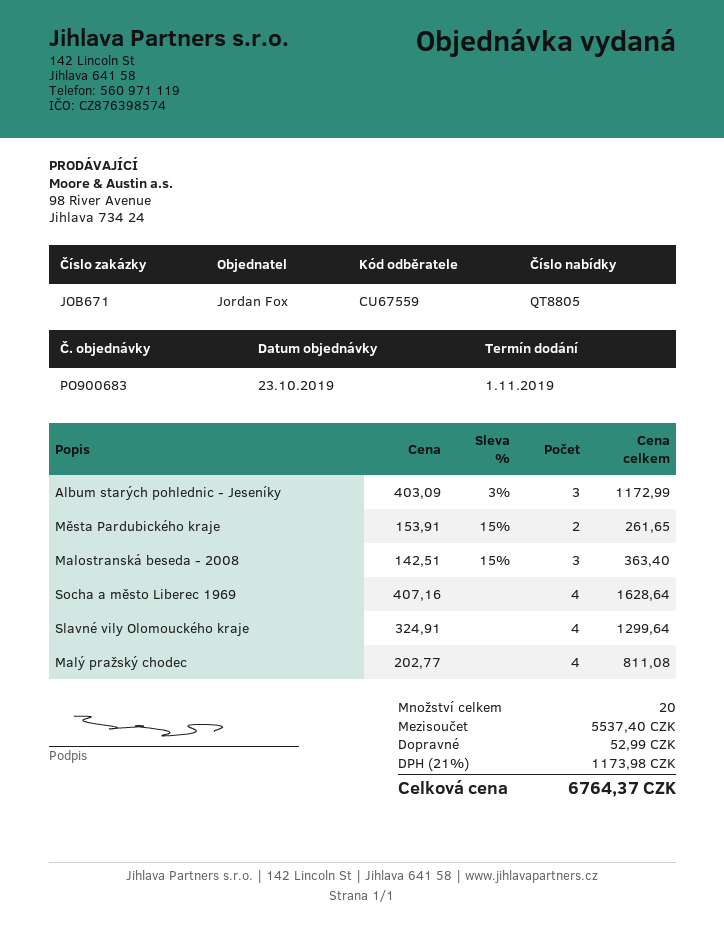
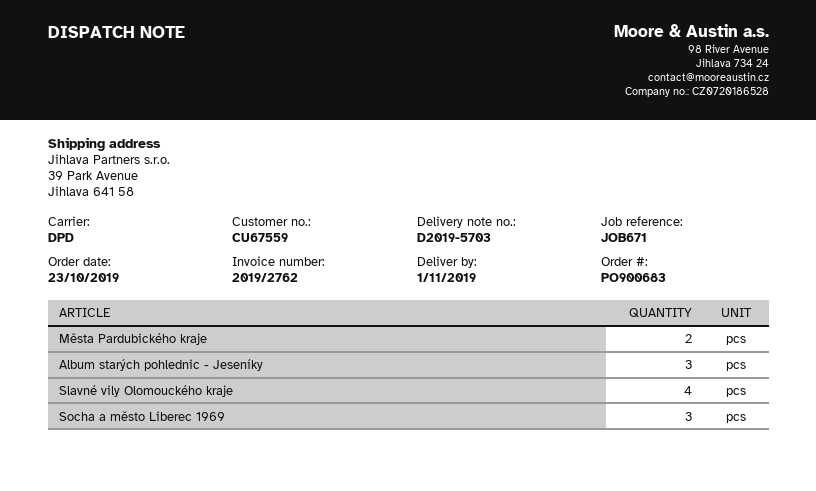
Malostranská beseda - 2008: 3 -> none
Socha a město Liberec 1969: 4 -> 3
Malý pražský chodec: 4 -> none

